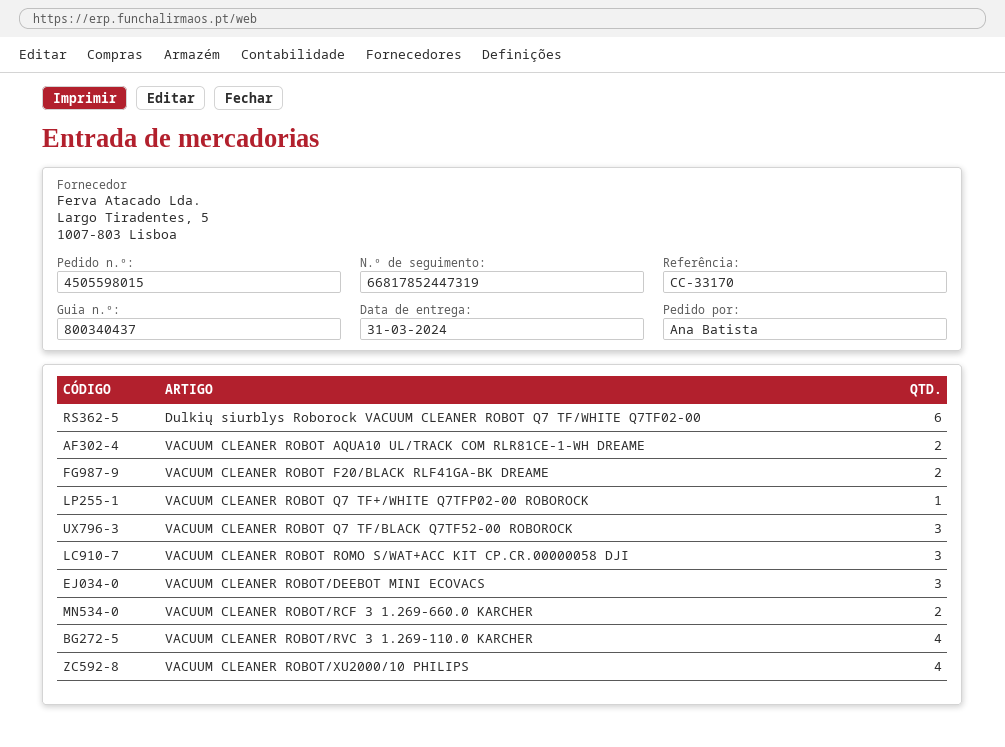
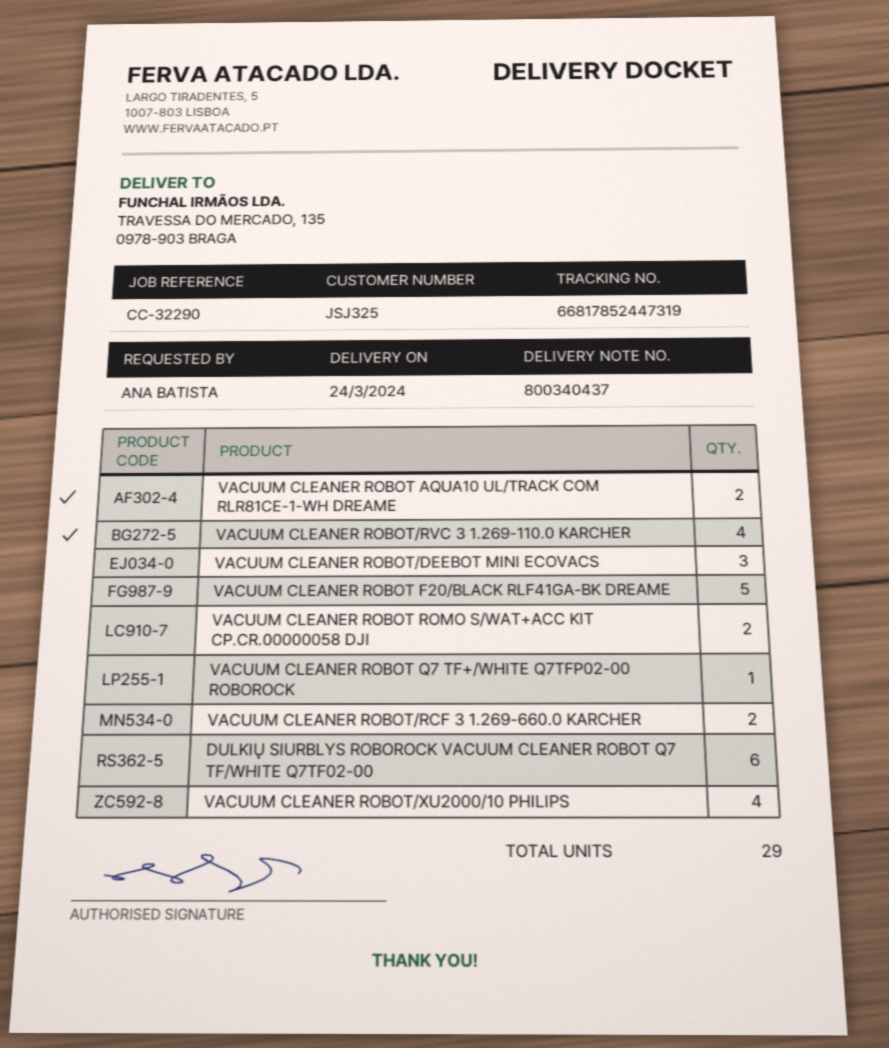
delivery date: 2024-03-31 -> 2024-03-24
reference: CC-33170 -> CC-32290
VACUUM CLEANER ROBOT F20/BLACK RLF41GA-BK DREAME: 2 -> 5
VACUUM CLEANER ROBOT Q7 TF/BLACK Q7TF52-00 ROBOROCK: 3 -> none
VACUUM CLEANER ROBOT ROMO S/WAT+ACC KIT CP.CR.00000058 DJI: 3 -> 2

